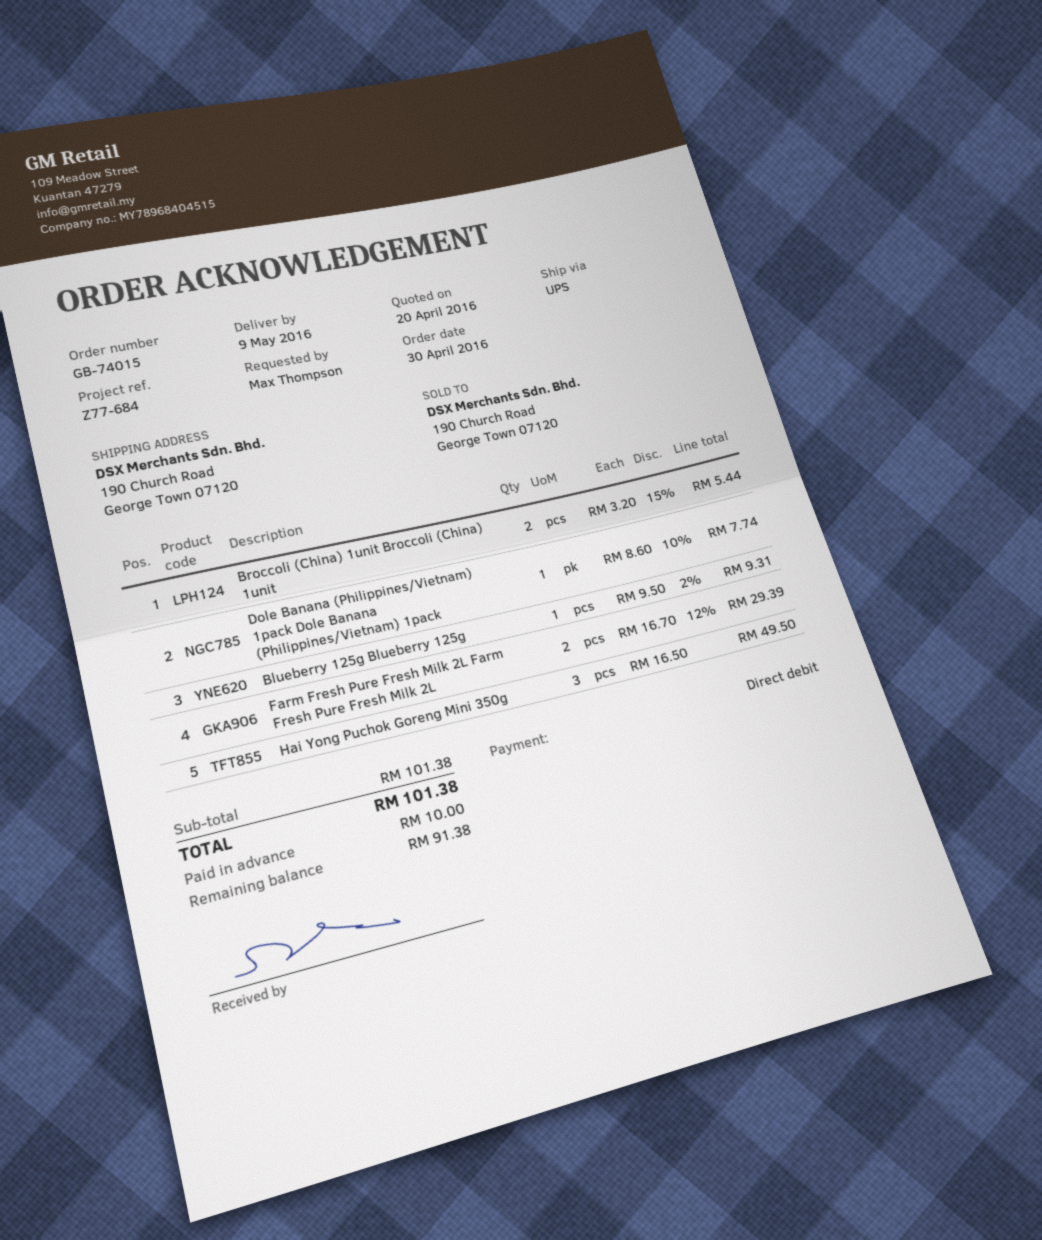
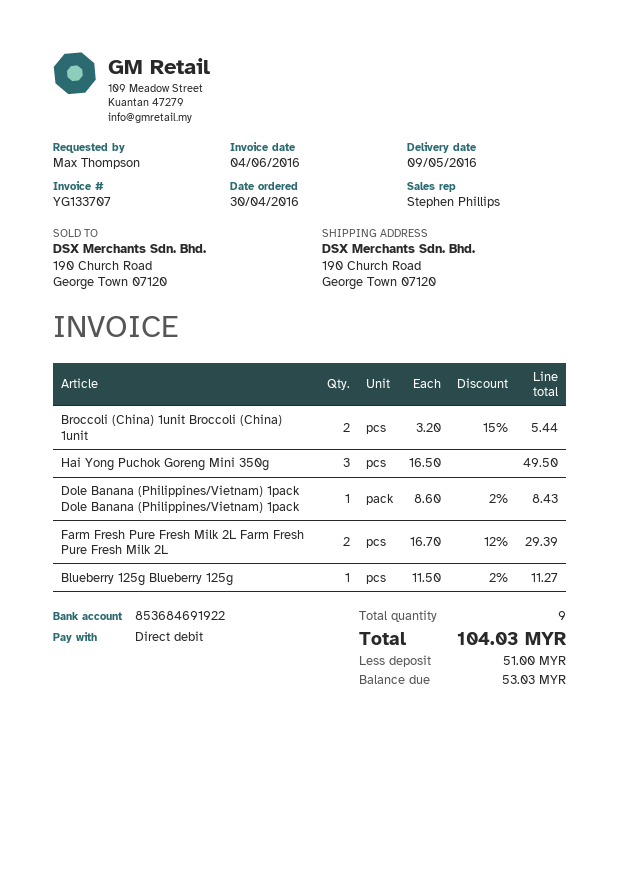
Dole Banana (Philippines/Vietnam) 1pack Dole Banana (Philippines/Vietnam) 1pack: 1 x 8.60 - 10% = 7.74 -> 1 x 8.60 - 2% = 8.43
Blueberry 125g Blueberry 125g: 1 x 9.50 - 2% = 9.31 -> 1 x 11.50 - 2% = 11.27
total: 101.38 -> 104.03
deposit: 10.00 -> 51.00
balance: 91.38 -> 53.03

